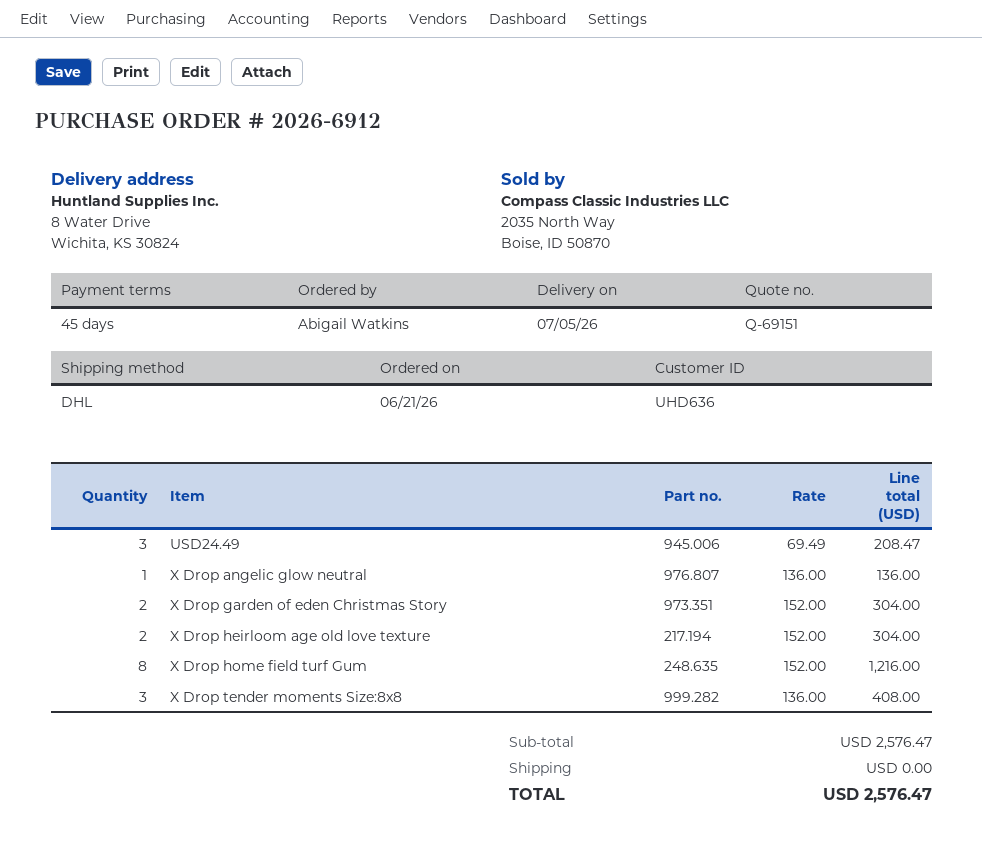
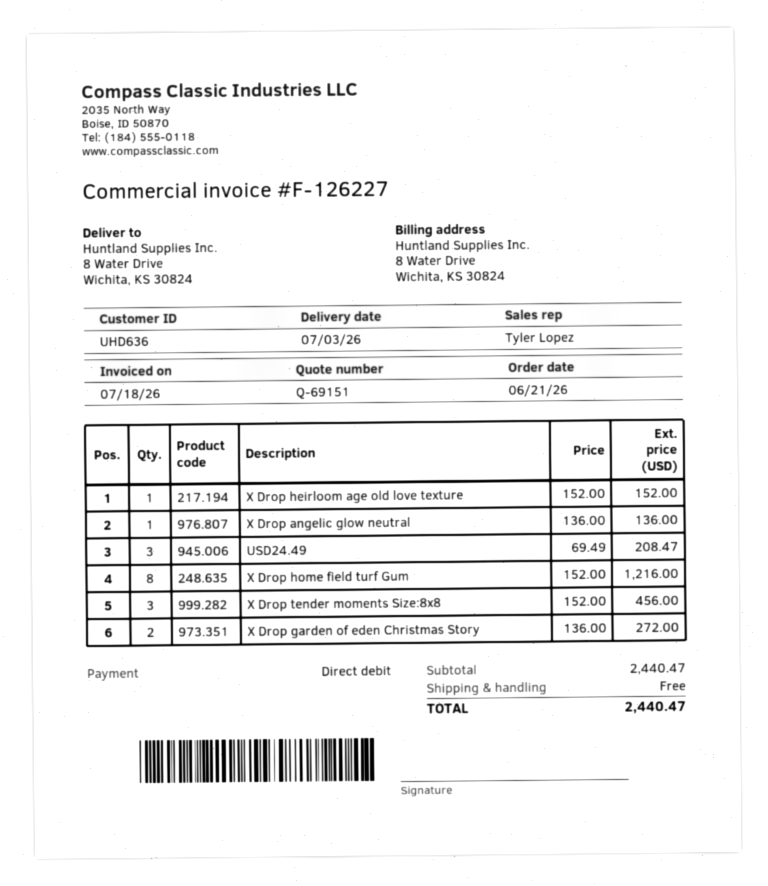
delivery date: 2026-07-05 -> 2026-07-03
X Drop garden of eden Christmas Story: 2 x 152.00 = 304.00 -> 2 x 136.00 = 272.00
X Drop heirloom age old love texture: 2 x 152.00 = 304.00 -> 1 x 152.00 = 152.00
X Drop tender moments Size:8x8: 3 x 136.00 = 408.00 -> 3 x 152.00 = 456.00
subtotal: 2576.47 -> 2440.47
total: 2576.47 -> 2440.47

